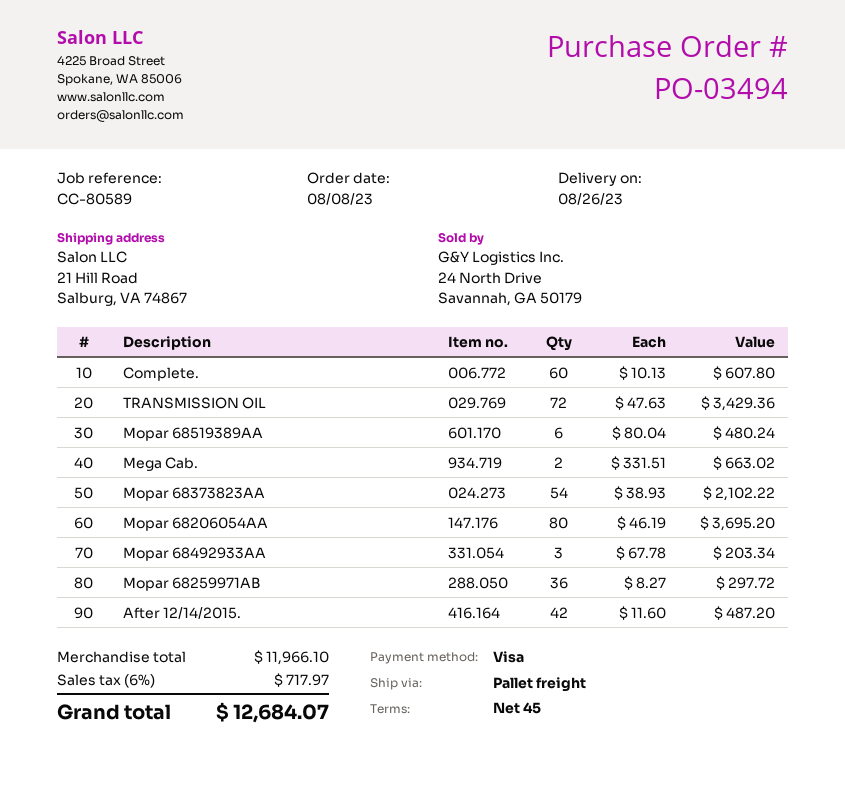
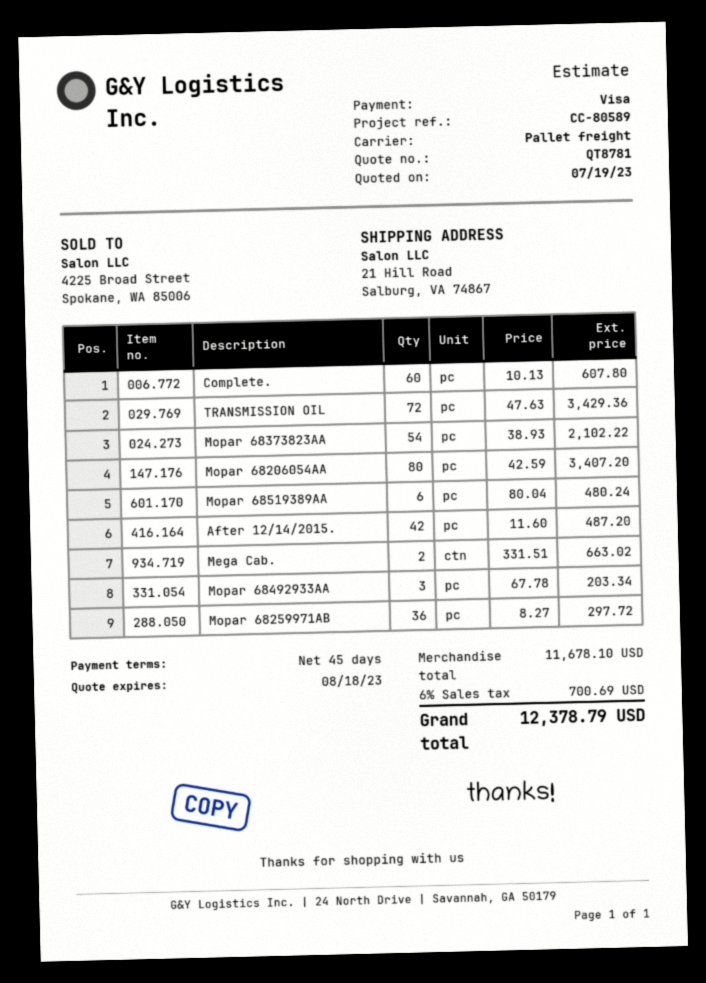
Mopar 68206054AA: 80 x 46.19 = 3695.20 -> 80 x 42.59 = 3407.20
subtotal: 11966.10 -> 11678.10
tax: 6% = 717.97 -> 6% = 700.69
total: 12684.07 -> 12378.79

